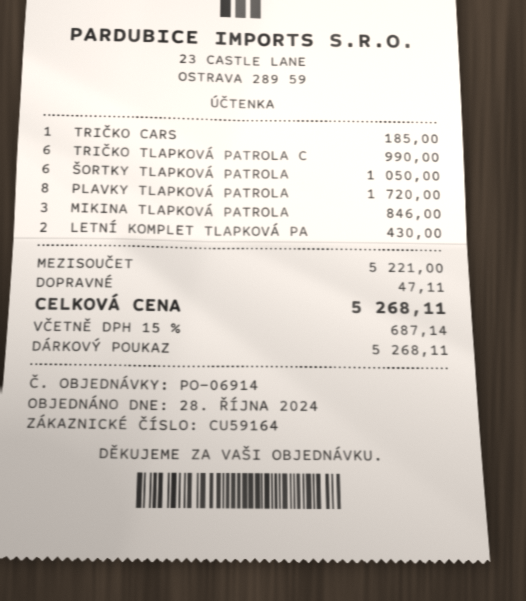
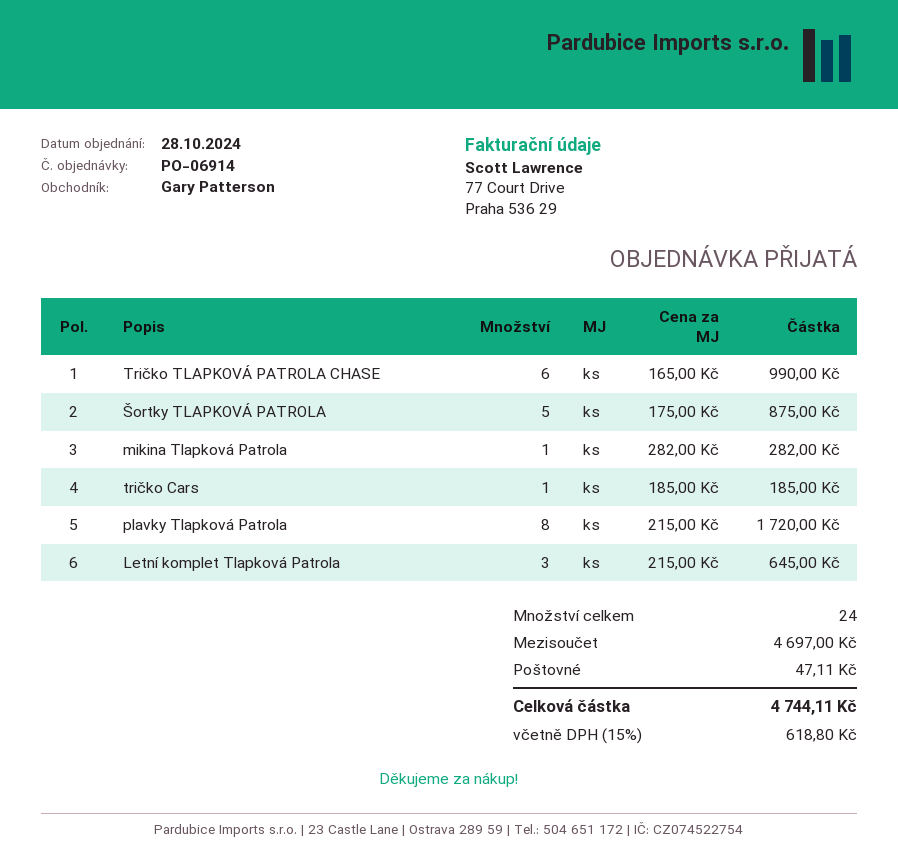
ŠORTKY TLAPKOVÁ PATROLA: 6 for 1050.00 -> 5 for 875.00
MIKINA TLAPKOVÁ PATROLA: 3 for 846.00 -> 1 for 282.00
LETNÍ KOMPLET TLAPKOVÁ PA: 2 for 430.00 -> 3 for 645.00
subtotal: 5221.00 -> 4697.00
tax: 15% = 687.14 -> 15% = 618.80
total: 5268.11 -> 4744.11

